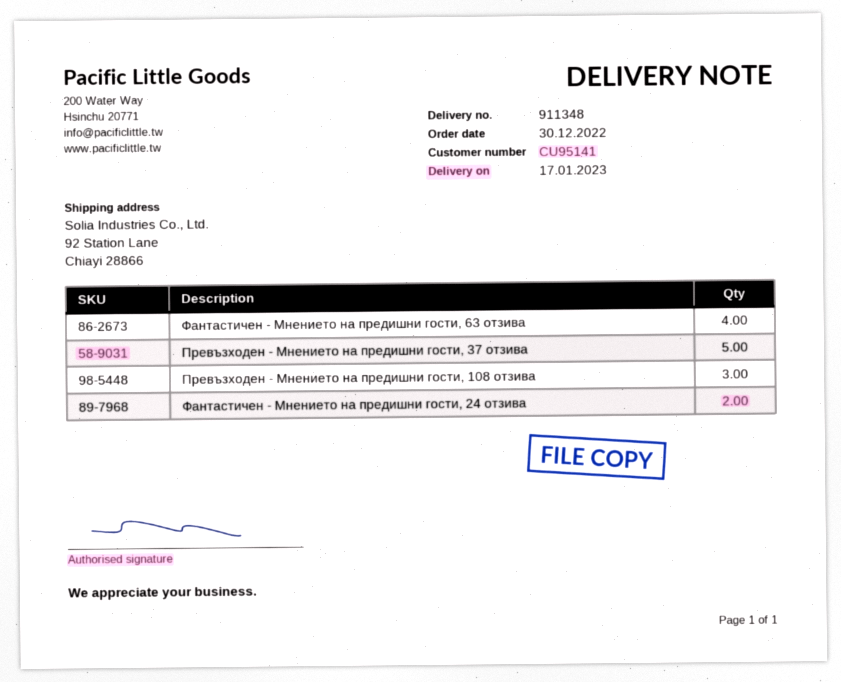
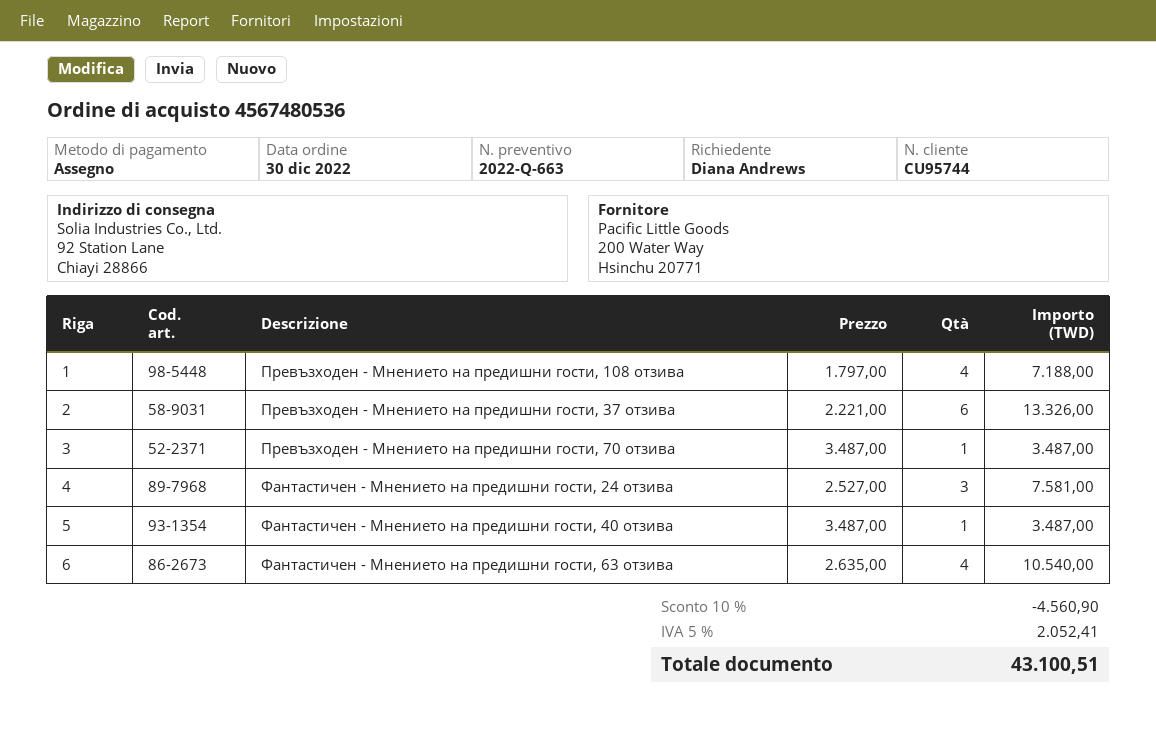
customer number: CU95141 -> CU95744
Превъзходен - Мнението на предишни гости, 37 отзива: 5 -> 6
Превъзходен - Мнението на предишни гости, 108 отзива: 3 -> 4
Фантастичен - Мнението на предишни гости, 24 отзива: 2 -> 3
Превъзходен - Мнението на предишни гости, 70 отзива: none -> 1
Фантастичен - Мнението на предишни гости, 40 отзива: none -> 1

